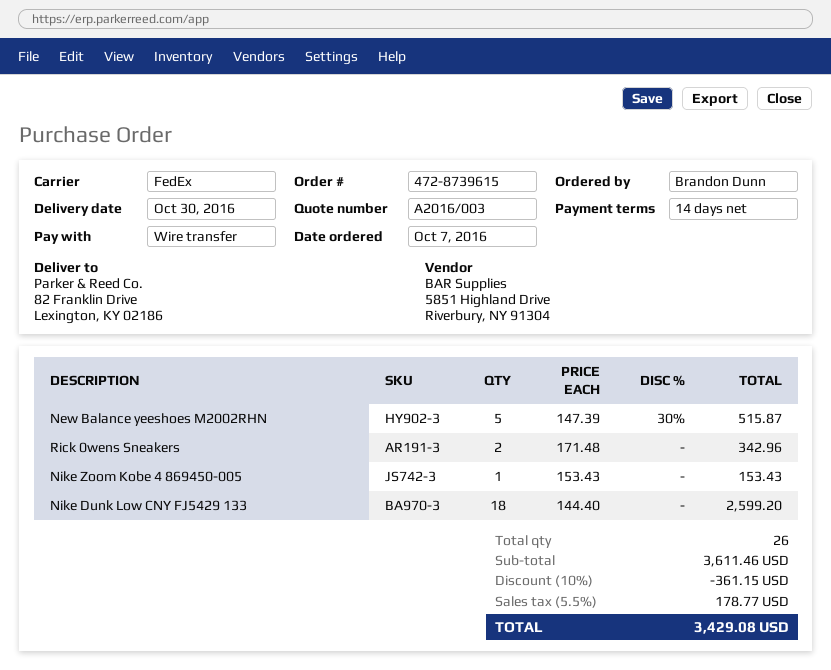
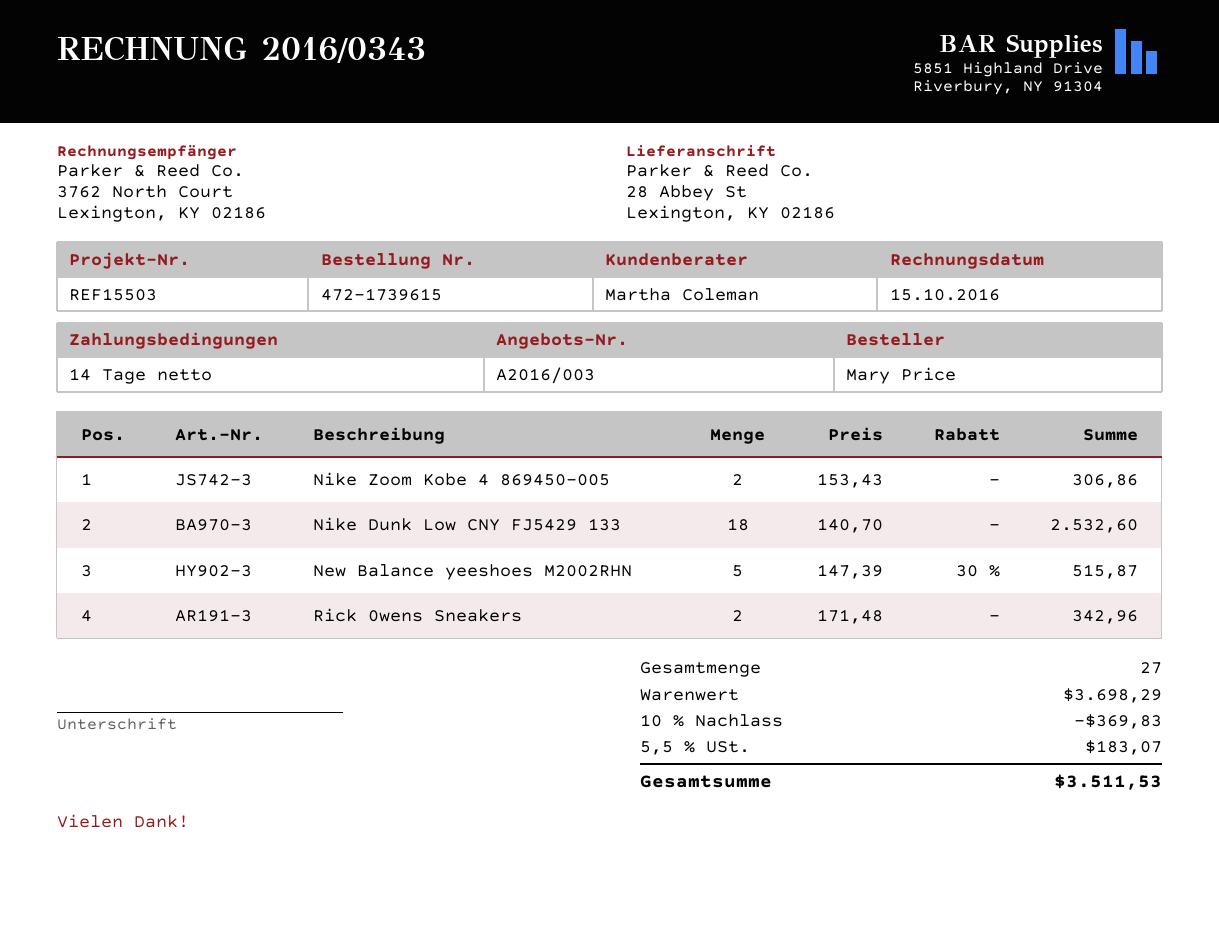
order number: 472-8739615 -> 472-1739615
ordered by: Brandon Dunn -> Mary Price
ship to: 82 Franklin Drive, Lexington, KY 02186 -> 28 Abbey St, Lexington, KY 02186
Nike Zoom Kobe 4 869450-005: 1 x 153.43 = 153.43 -> 2 x 153.43 = 306.86
Nike Dunk Low CNY FJ5429 133: 18 x 144.40 = 2599.20 -> 18 x 140.70 = 2532.60
total quantity: 26 -> 27
subtotal: 3611.46 -> 3698.29
discount: 10% = 361.15 -> 10% = 369.83
tax: 5.5% = 178.77 -> 5.5% = 183.07
total: 3429.08 -> 3511.53

